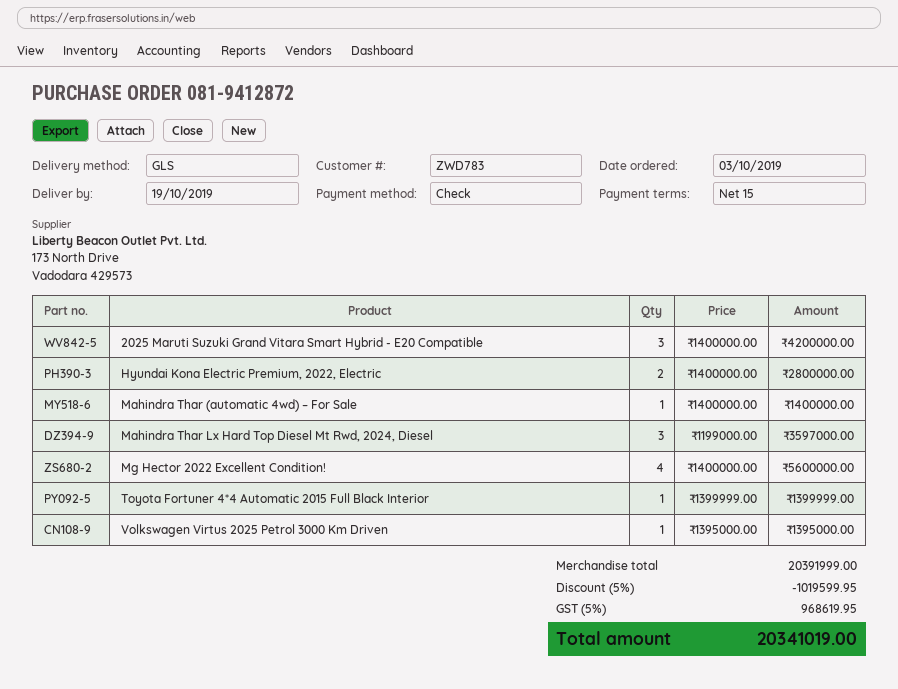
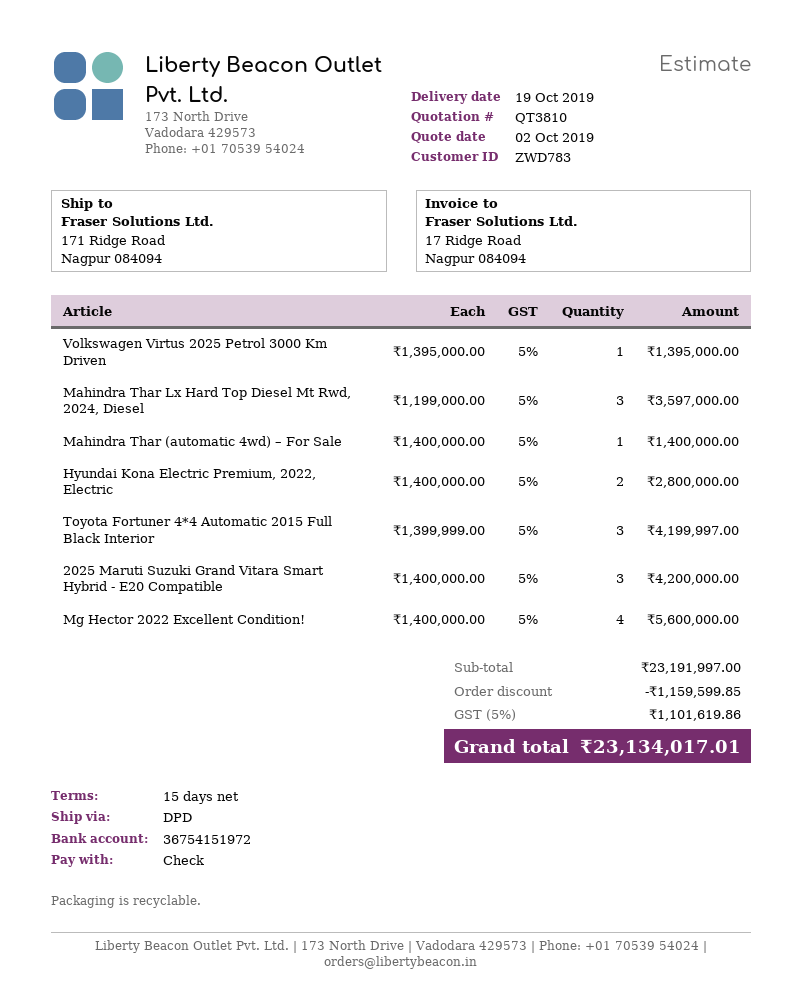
shipping method: GLS -> DPD
Toyota Fortuner 4*4 Automatic 2015 Full Black Interior: 1 x 1399999.00 = 1399999.00 -> 3 x 1399999.00 = 4199997.00
subtotal: 20391999.00 -> 23191997.00
discount: 1019599.95 -> 1159599.85
tax: 5% = 968619.95 -> 5% = 1101619.86
total: 20341019.00 -> 23134017.01

